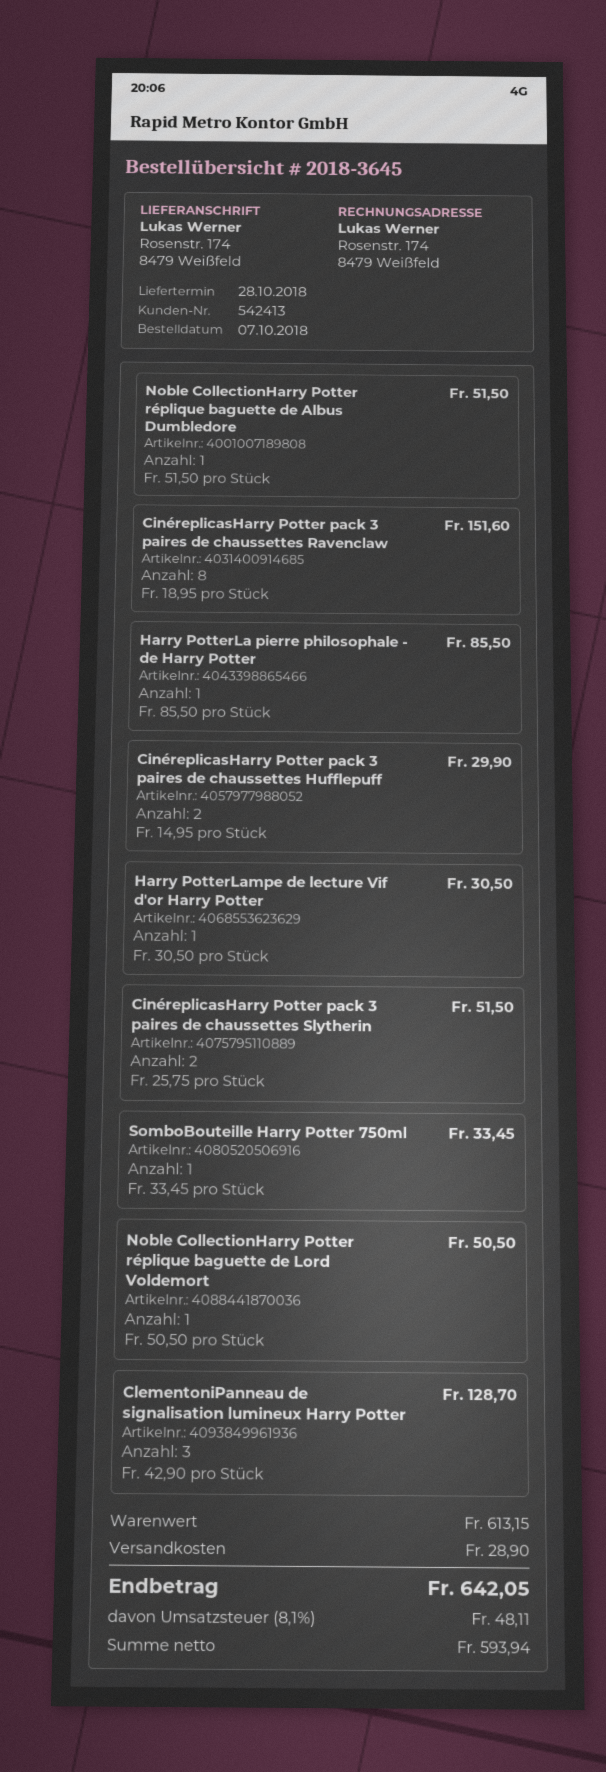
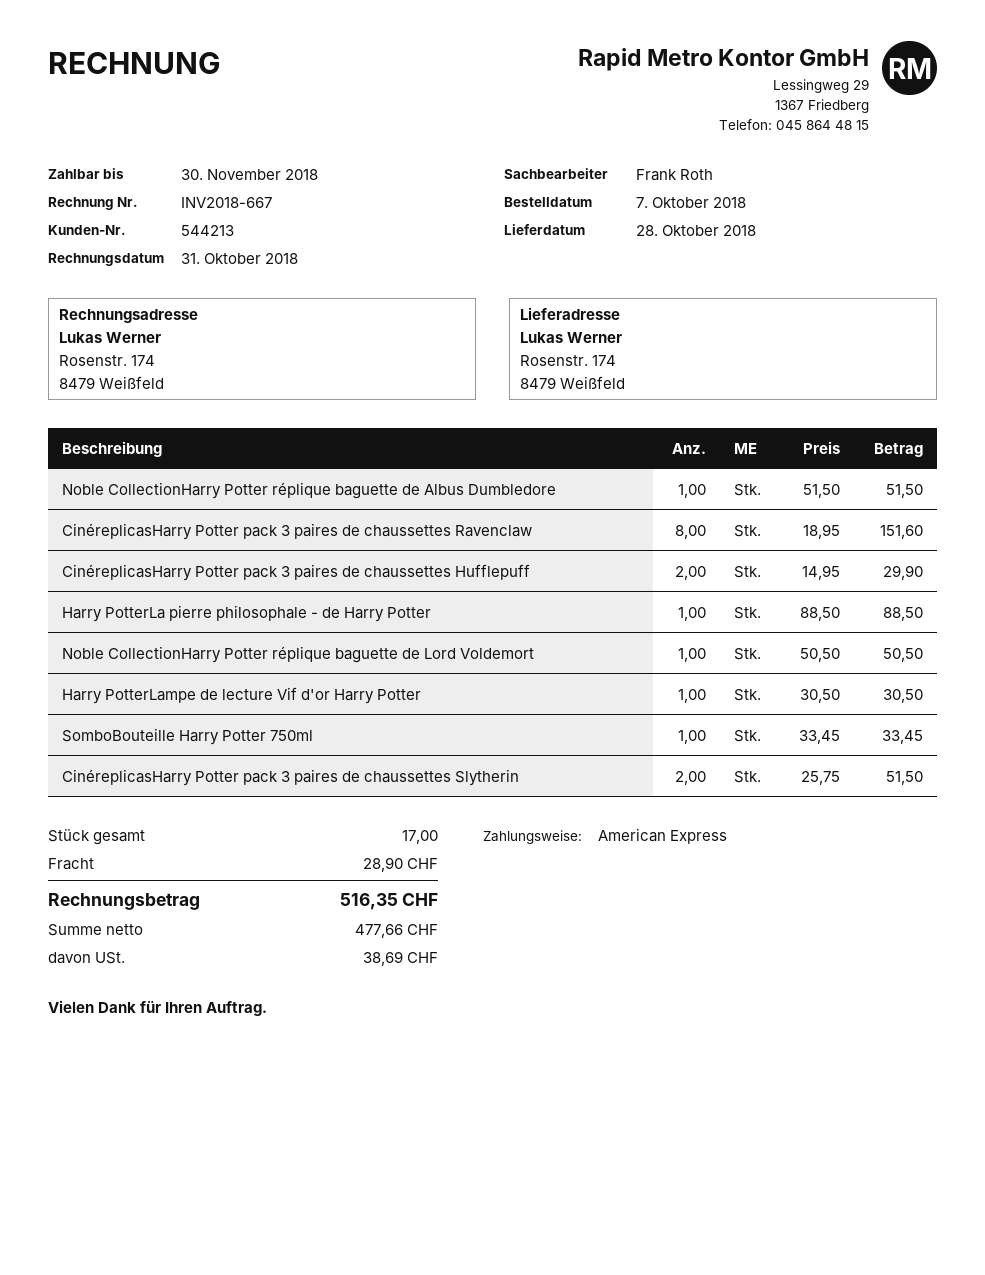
customer number: 542413 -> 544213
Harry PotterLa pierre philosophale - de Harry Potter: 1 x 85.50 = 85.50 -> 1 x 88.50 = 88.50
ClementoniPanneau de signalisation lumineux Harry Potter: 3 x 42.90 = 128.70 -> none
net: 593.94 -> 477.66
tax: 48.11 -> 38.69
total: 642.05 -> 516.35

